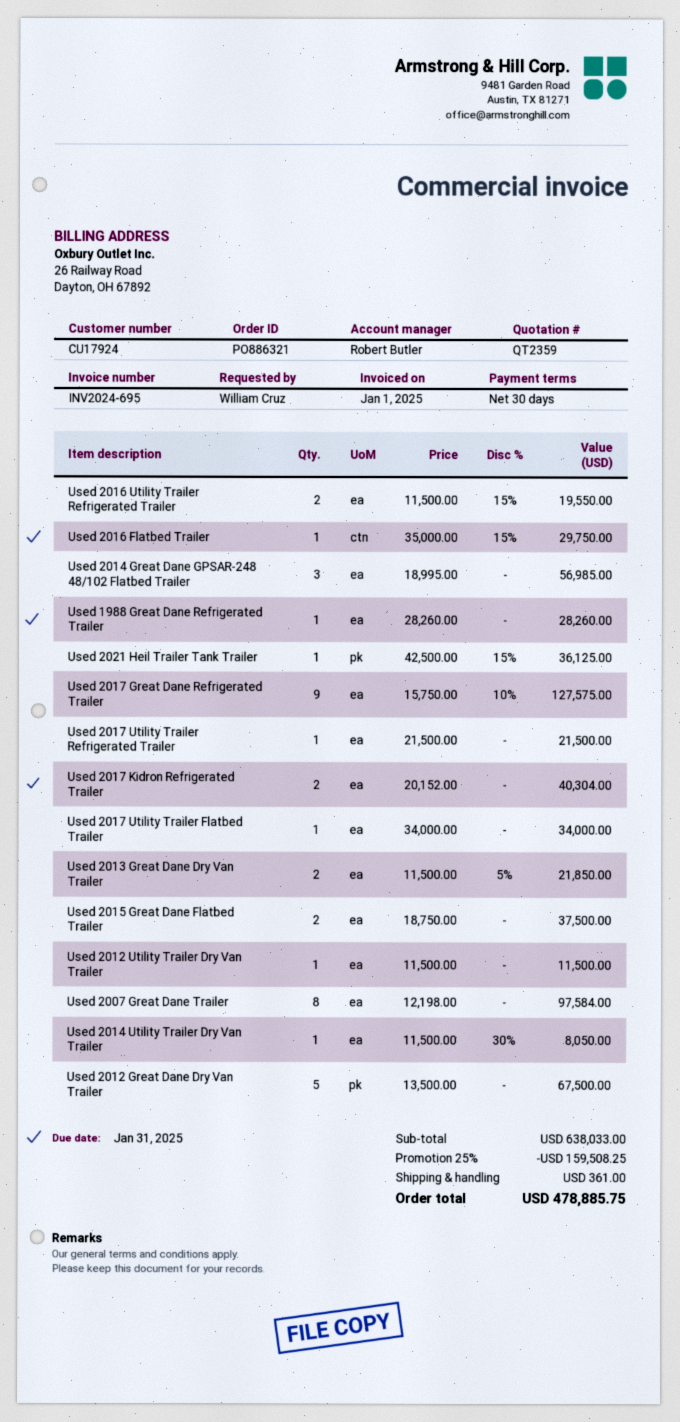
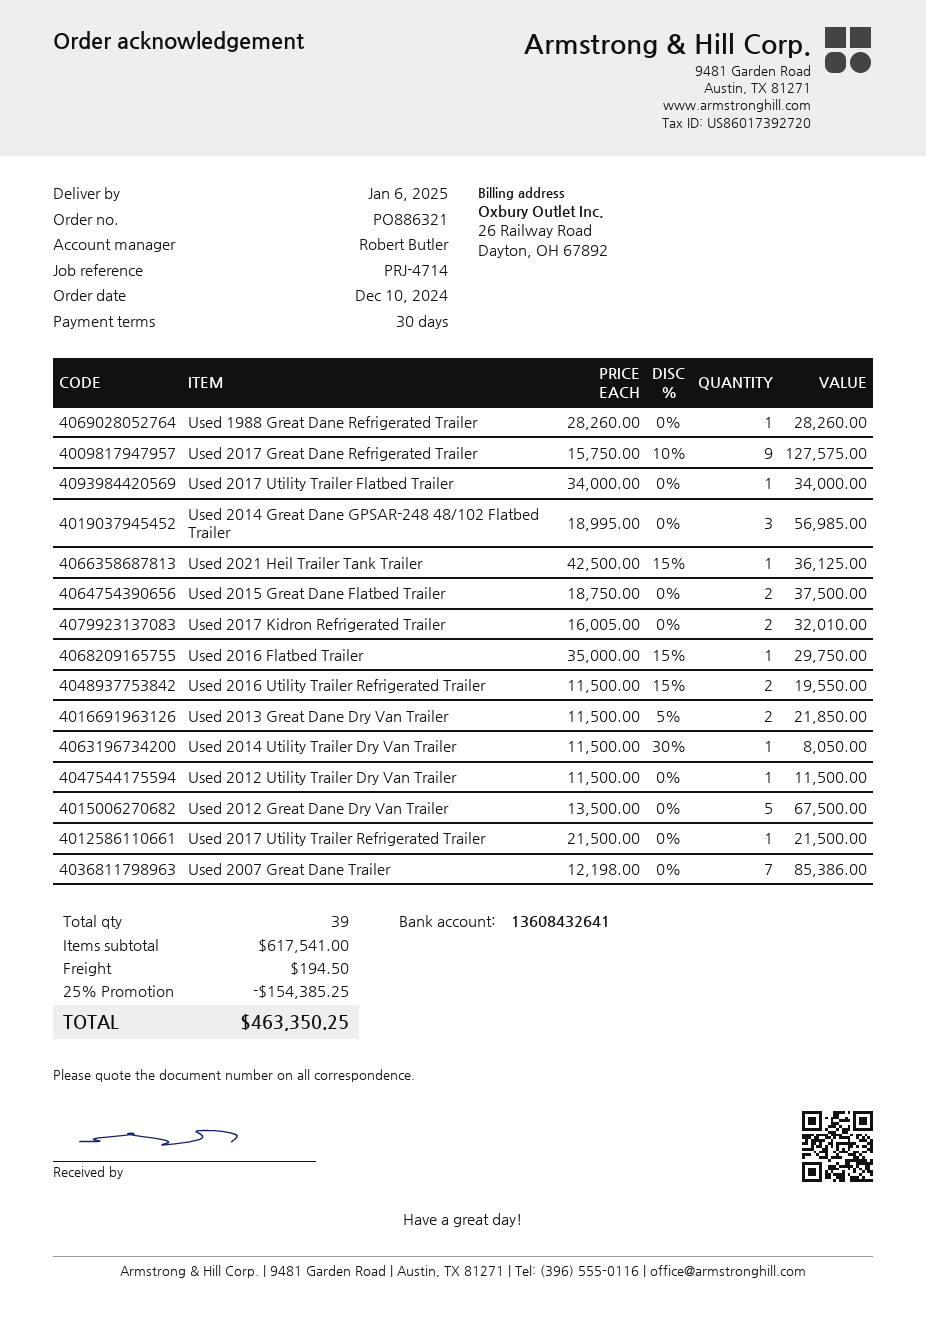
Used 2017 Kidron Refrigerated Trailer: 2 x 20152.00 = 40304.00 -> 2 x 16005.00 = 32010.00
Used 2007 Great Dane Trailer: 8 x 12198.00 = 97584.00 -> 7 x 12198.00 = 85386.00
subtotal: 638033.00 -> 617541.00
discount: 25% = 159508.25 -> 25% = 154385.25
shipping: 361.00 -> 194.50
total: 478885.75 -> 463350.25

